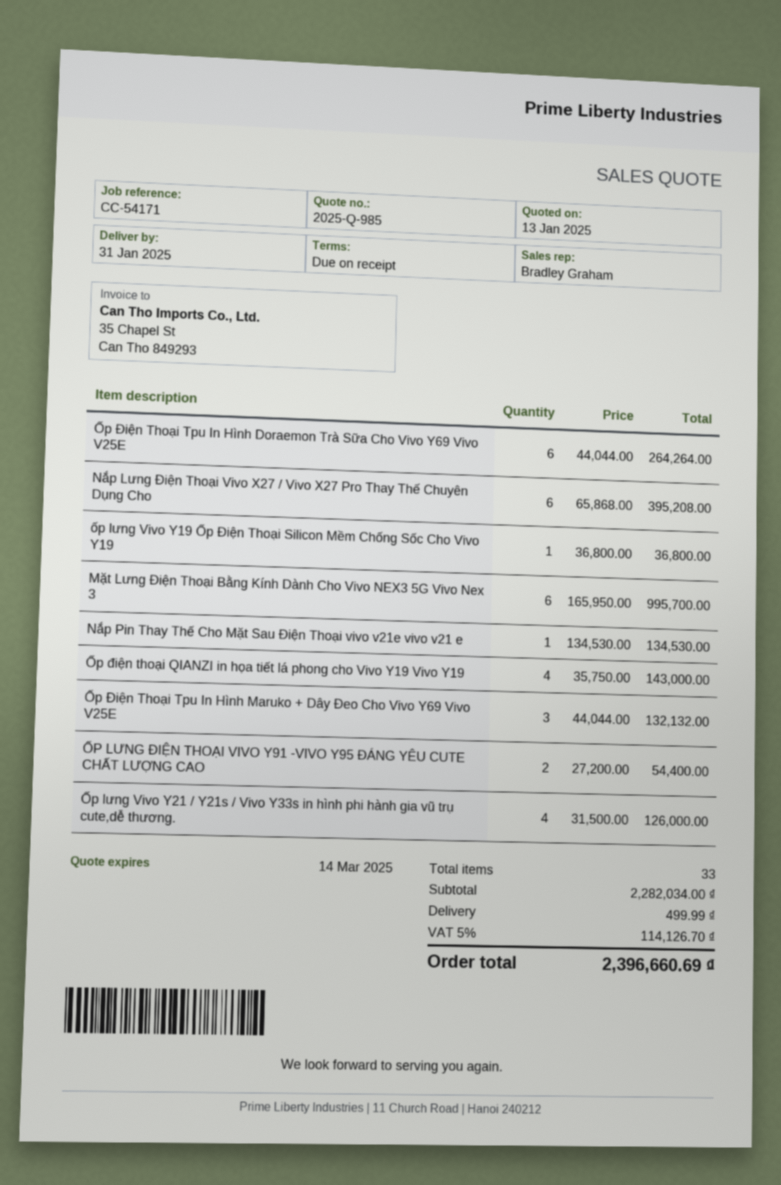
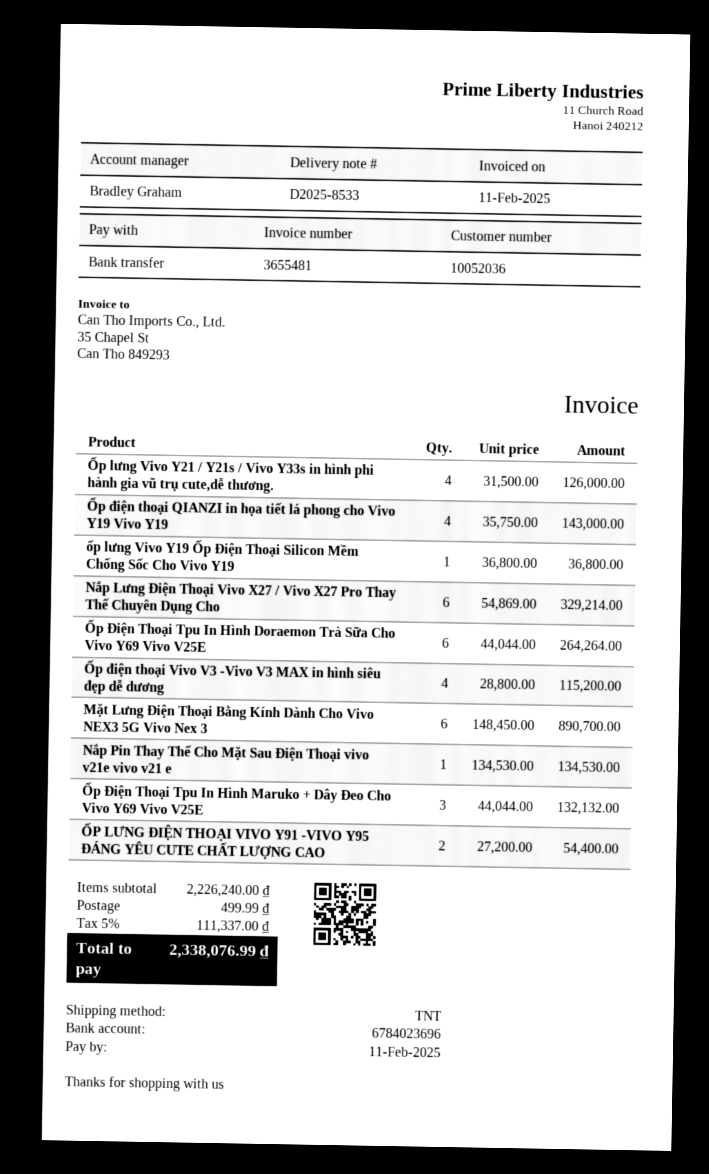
Nắp Lưng Điện Thoại Vivo X27 / Vivo X27 Pro Thay Thế Chuyên Dụng Cho: 6 x 65868.00 = 395208.00 -> 6 x 54869.00 = 329214.00
Mặt Lưng Điện Thoại Bằng Kính Dành Cho Vivo NEX3 5G Vivo Nex 3: 6 x 165950.00 = 995700.00 -> 6 x 148450.00 = 890700.00
Ốp điện thoại Vivo V3 -Vivo V3 MAX in hình siêu đẹp dễ dương: none -> 4 x 28800.00 = 115200.00
subtotal: 2282034.00 -> 2226240.00
tax: 5% = 114126.70 -> 5% = 111337.00
total: 2396660.69 -> 2338076.99

